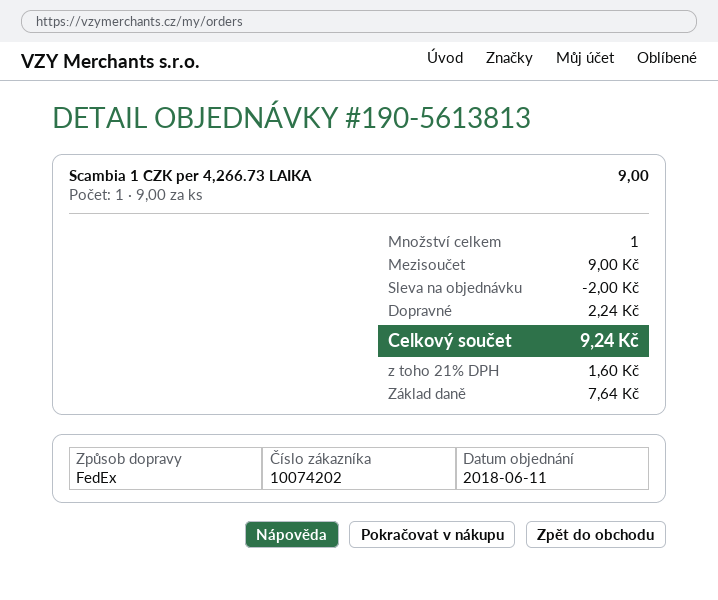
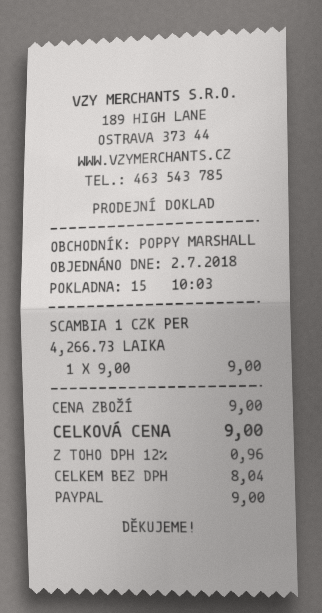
order date: 2018-06-11 -> 2018-07-02
discount: 2.00 -> none
shipping: 2.24 -> none
net: 7.64 -> 8.04
tax: 21% = 1.60 -> 12% = 0.96
total: 9.24 -> 9.00

